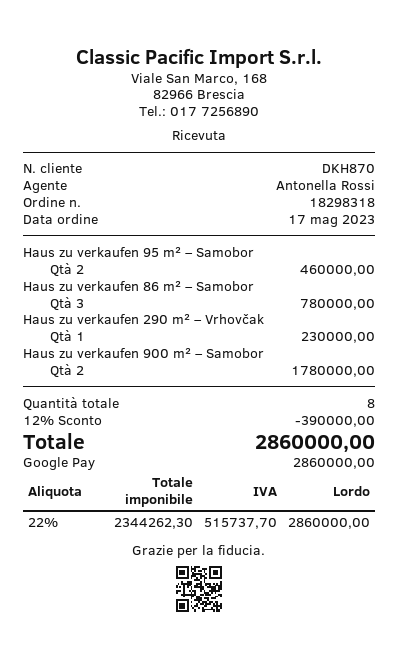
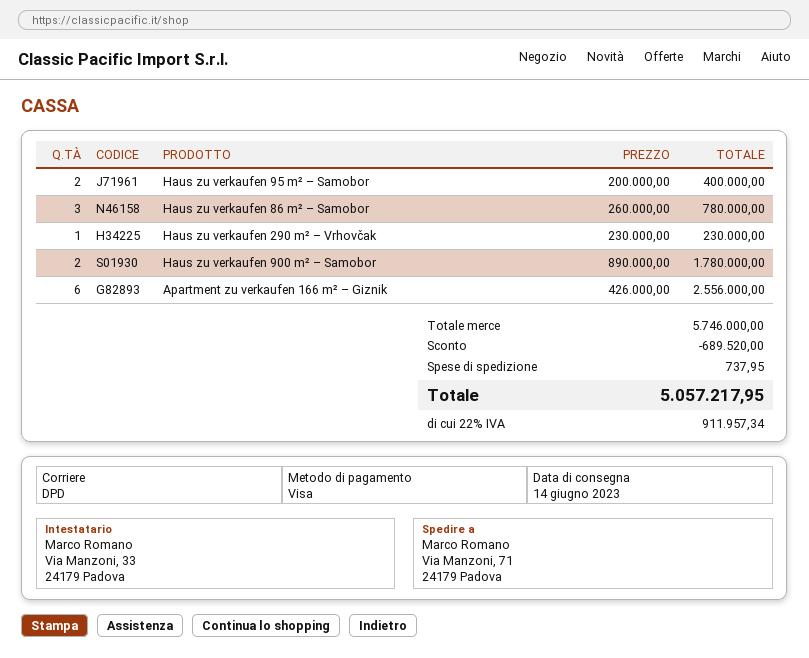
payment method: Google Pay -> Visa
Haus zu verkaufen 95 m² – Samobor: 2 for 460000.00 -> 2 for 400000.00
Apartment zu verkaufen 166 m² – Giznik: none -> 6 for 2556000.00
discount: 390000.00 -> 689520.00
shipping: none -> 737.95
tax: 22% = 515737.70 -> 22% = 911957.34
total: 2860000.00 -> 5057217.95

